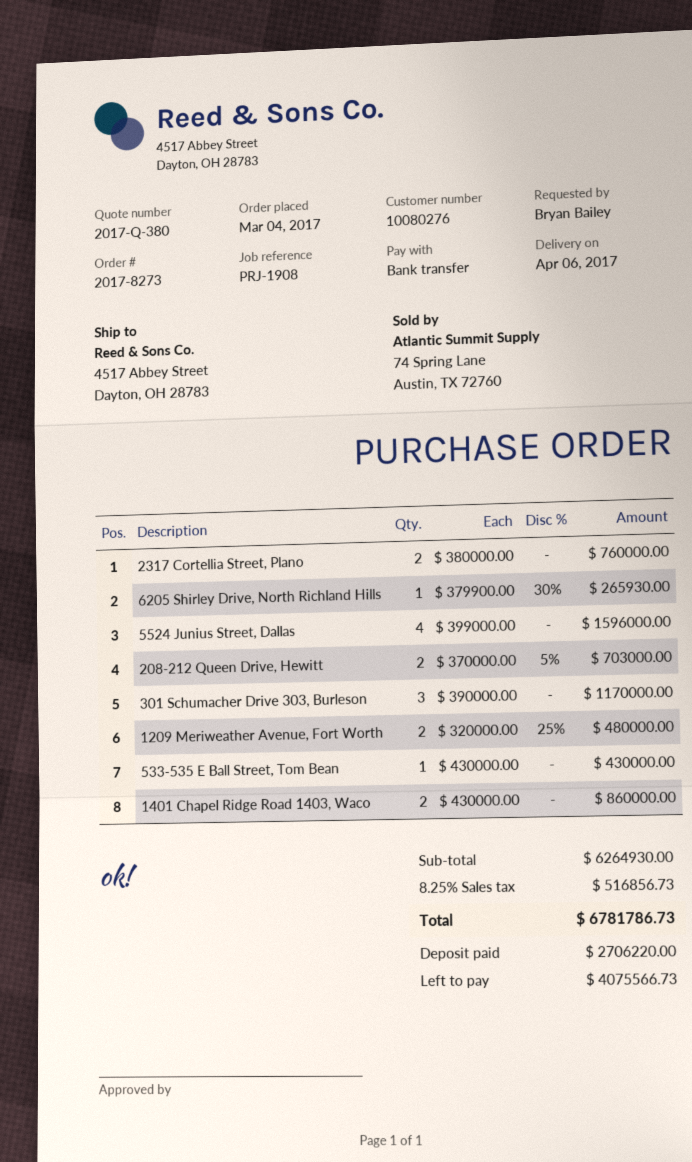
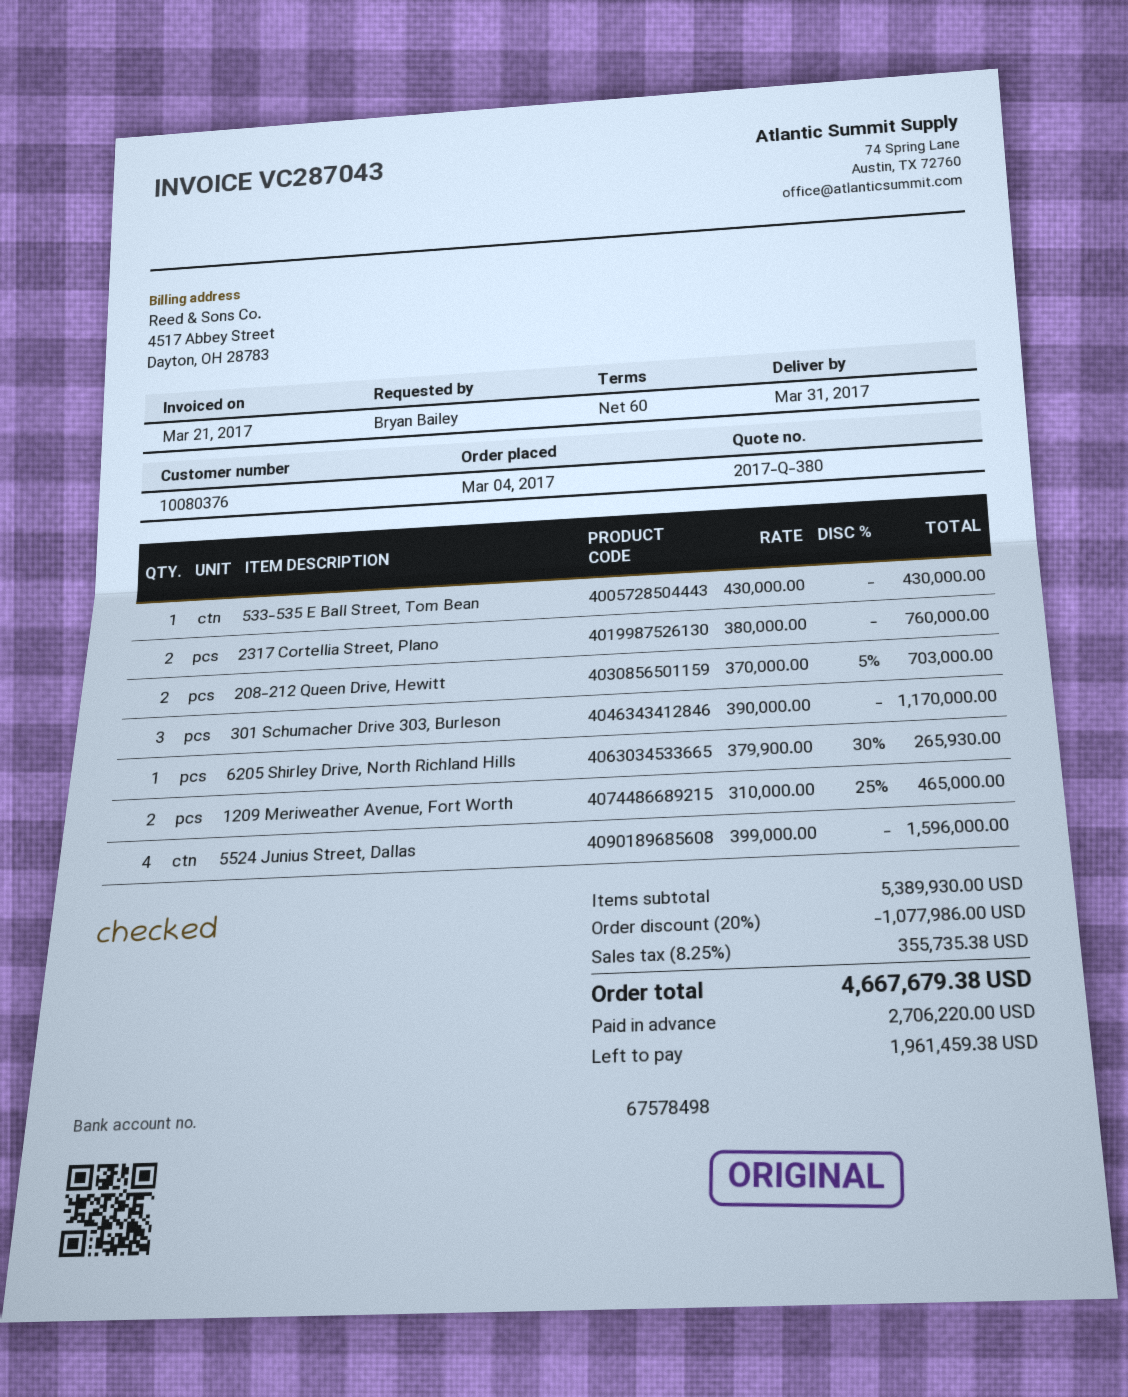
delivery date: 2017-04-06 -> 2017-03-31
customer number: 10080276 -> 10080376
1209 Meriweather Avenue, Fort Worth: 2 x 320000.00 - 25% = 480000.00 -> 2 x 310000.00 - 25% = 465000.00
1401 Chapel Ridge Road 1403, Waco: 2 x 430000.00 = 860000.00 -> none
subtotal: 6264930.00 -> 5389930.00
discount: none -> 20% = 1077986.00
tax: 8.25% = 516856.73 -> 8.25% = 355735.38
total: 6781786.73 -> 4667679.38
balance: 4075566.73 -> 1961459.38

